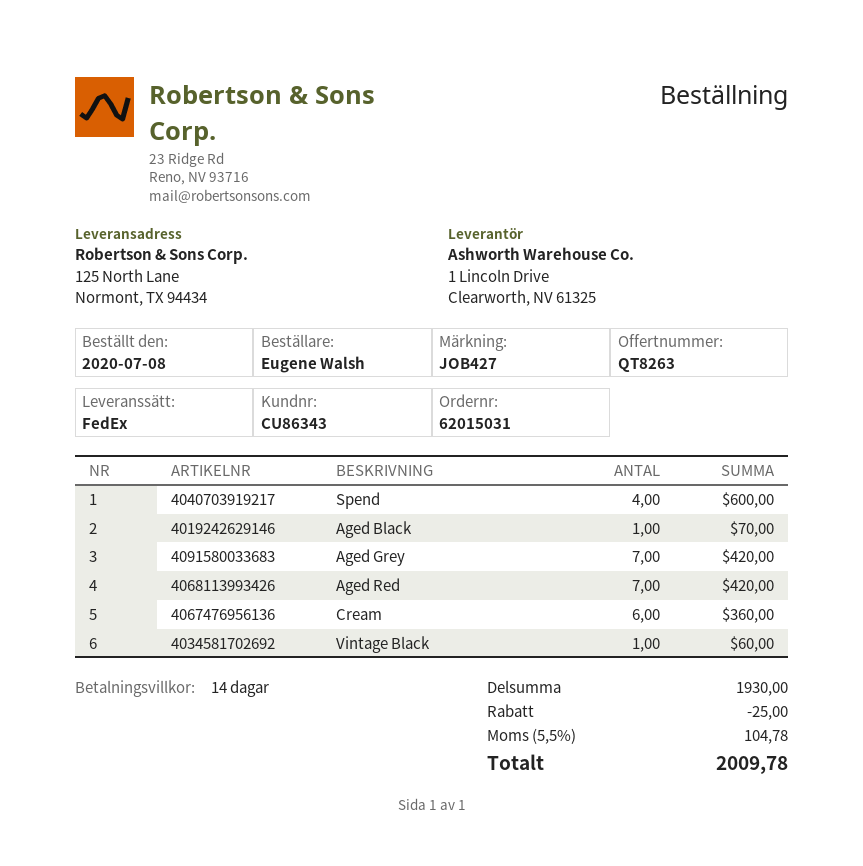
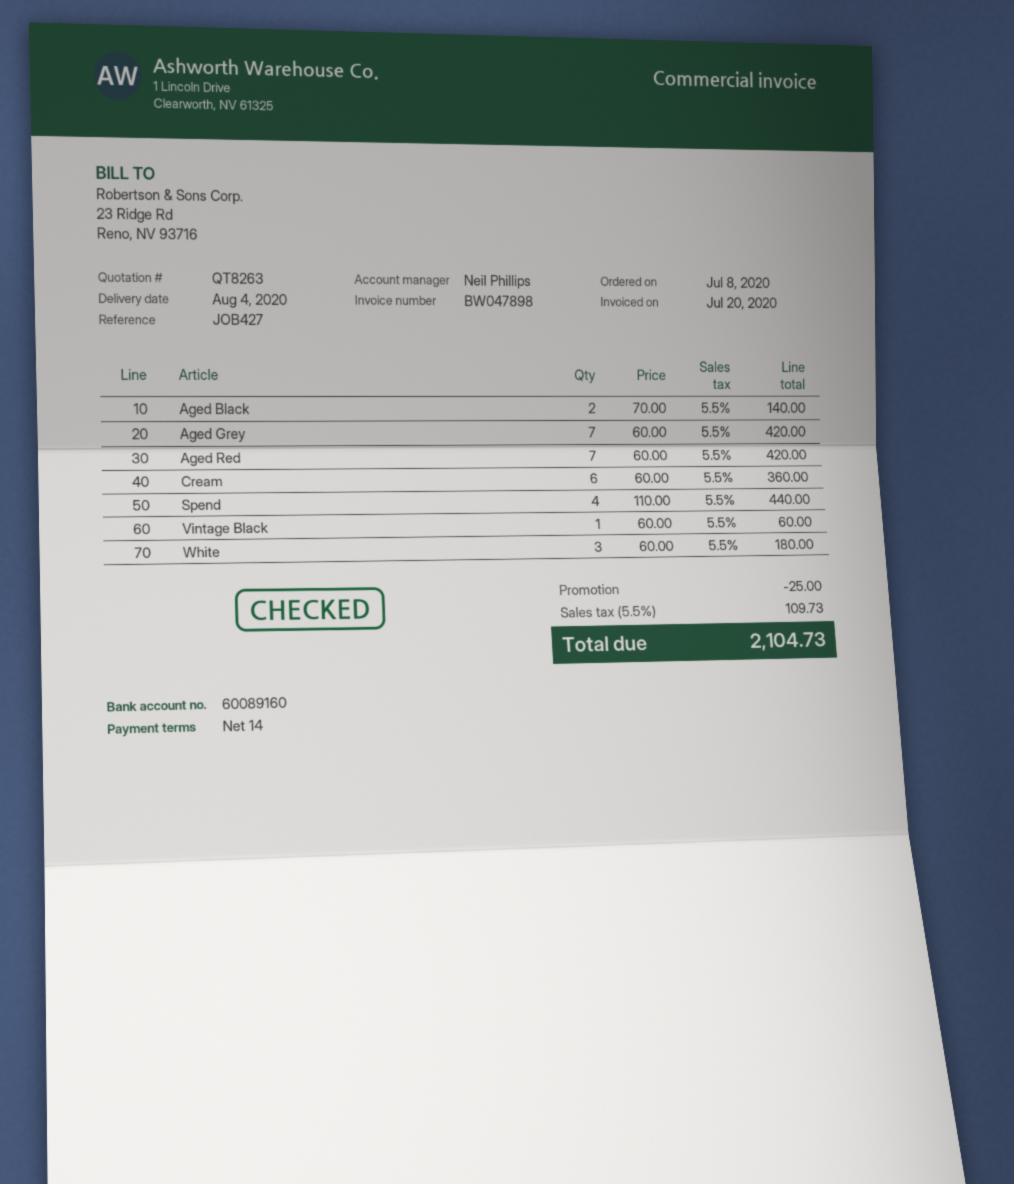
Spend: 4 for 600.00 -> 4 for 440.00
Aged Black: 1 for 70.00 -> 2 for 140.00
White: none -> 3 for 180.00
tax: 5.5% = 104.78 -> 5.5% = 109.73
total: 2009.78 -> 2104.73

